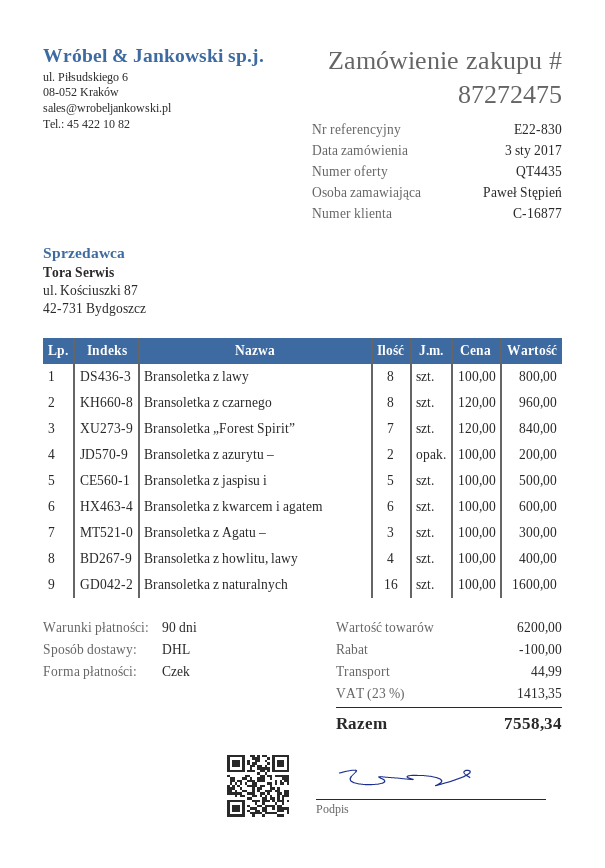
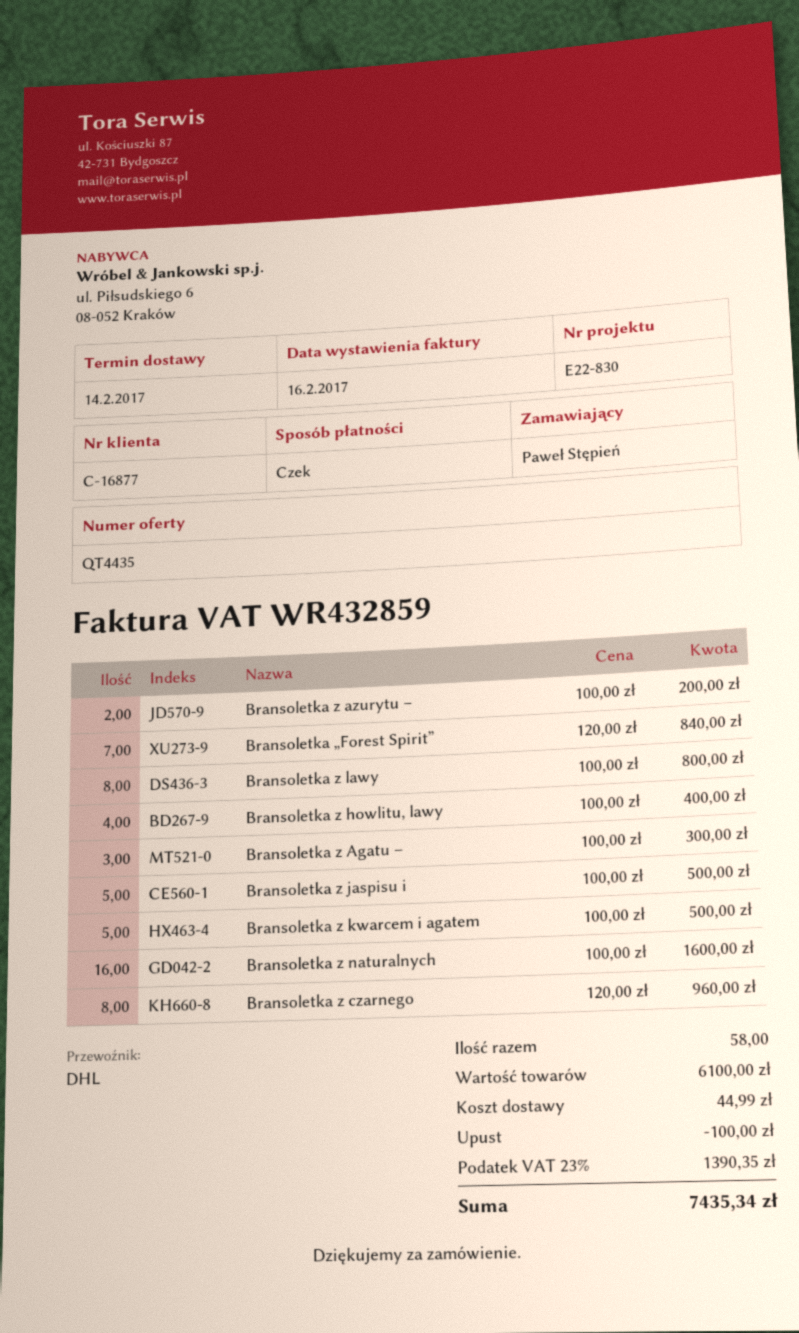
Bransoletka z kwarcem i agatem: 6 x 100.00 = 600.00 -> 5 x 100.00 = 500.00
subtotal: 6200.00 -> 6100.00
tax: 23% = 1413.35 -> 23% = 1390.35
total: 7558.34 -> 7435.34

